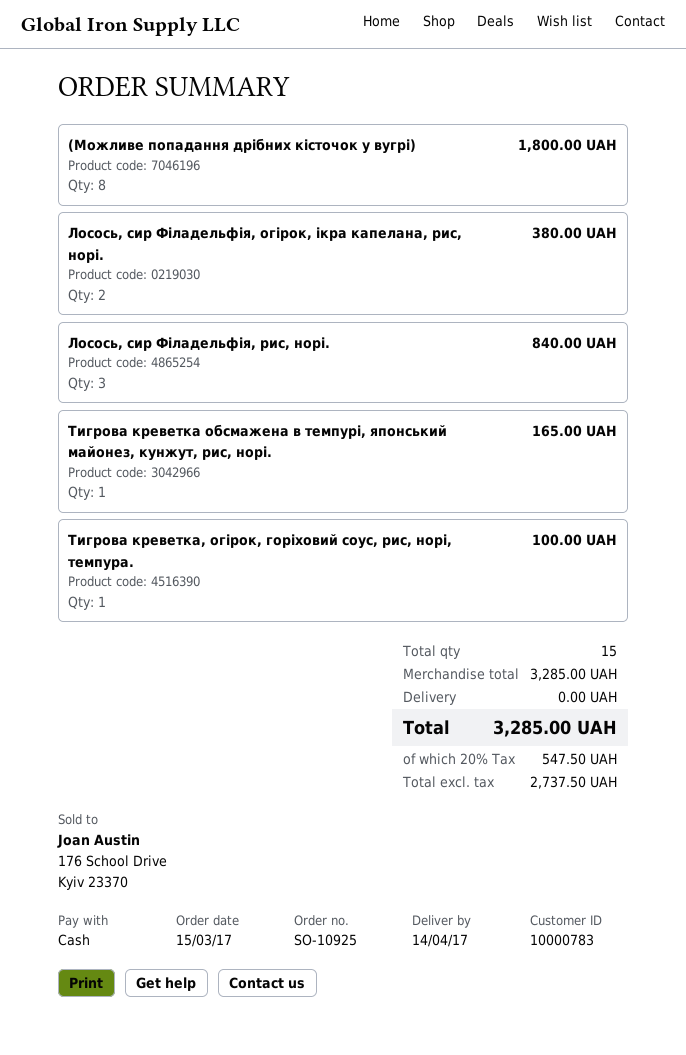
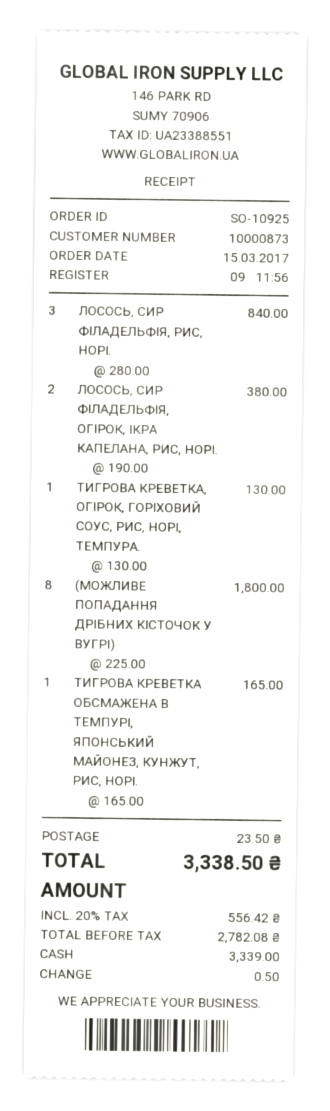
customer number: 10000783 -> 10000873
Тигрова креветка, огірок, горіховий соус, рис, норі, темпура.: 1 for 100.00 -> 1 for 130.00
shipping: 0.00 -> 23.50
net: 2737.50 -> 2782.08
tax: 20% = 547.50 -> 20% = 556.42
total: 3285.00 -> 3338.50

